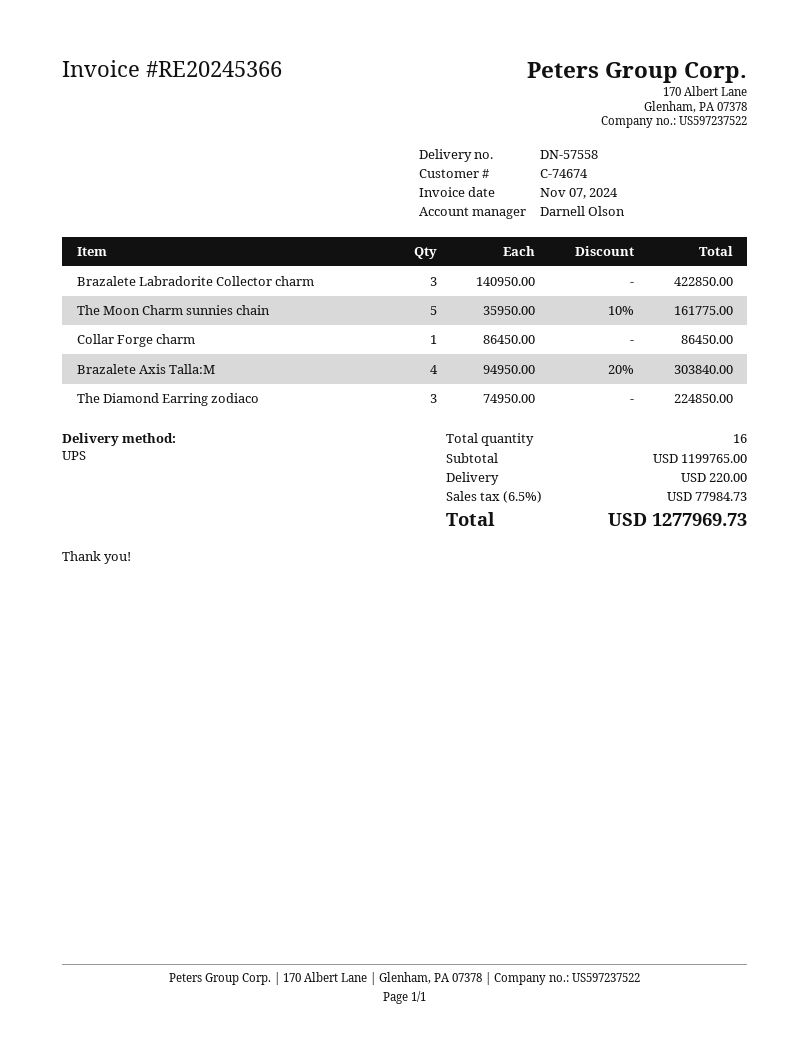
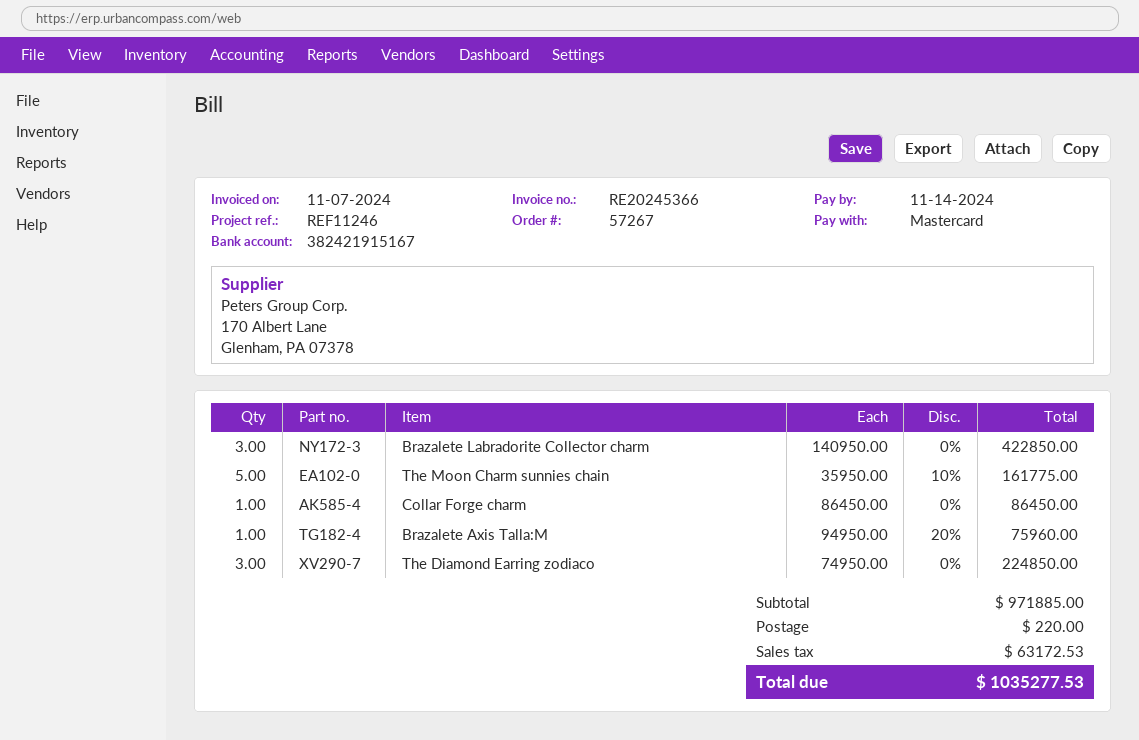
Brazalete Axis Talla:M: 4 x 94950.00 - 20% = 303840.00 -> 1 x 94950.00 - 20% = 75960.00
subtotal: 1199765.00 -> 971885.00
tax: 77984.73 -> 63172.53
total: 1277969.73 -> 1035277.53

